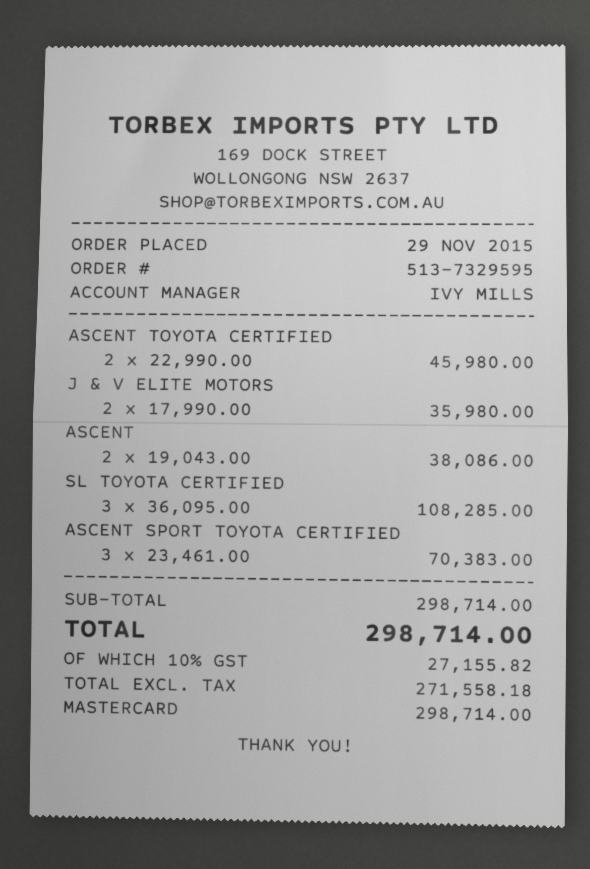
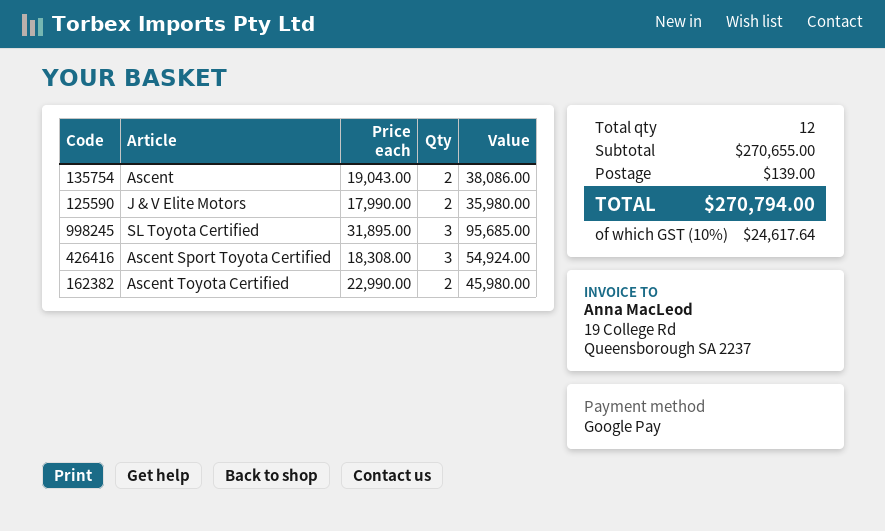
payment method: Mastercard -> Google Pay
SL TOYOTA CERTIFIED: 3 x 36095.00 = 108285.00 -> 3 x 31895.00 = 95685.00
ASCENT SPORT TOYOTA CERTIFIED: 3 x 23461.00 = 70383.00 -> 3 x 18308.00 = 54924.00
subtotal: 298714.00 -> 270655.00
shipping: none -> 139.00
tax: 10% = 27155.82 -> 10% = 24617.64
total: 298714.00 -> 270794.00

